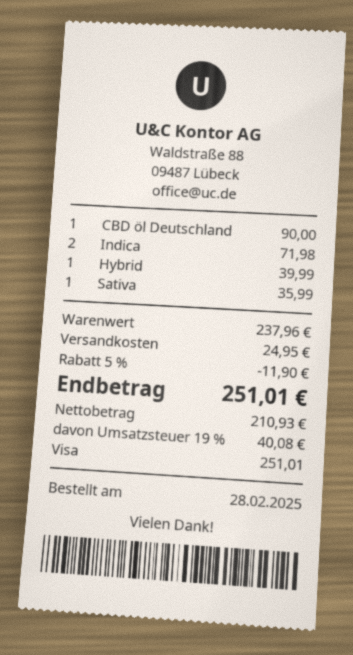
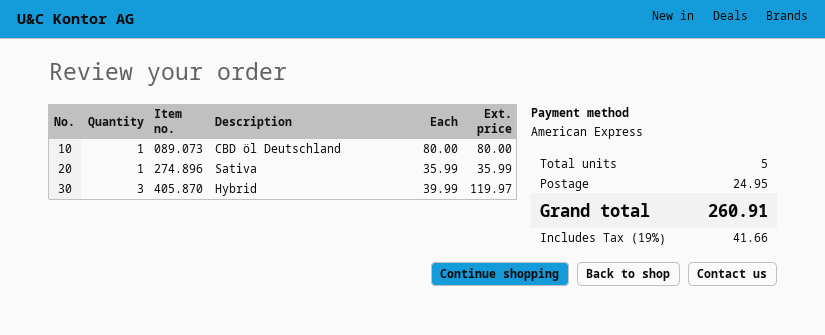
payment method: Visa -> American Express
CBD öl Deutschland: 1 for 90.00 -> 1 for 80.00
Indica: 2 for 71.98 -> none
Hybrid: 1 for 39.99 -> 3 for 119.97
discount: 5% = 11.90 -> none
tax: 19% = 40.08 -> 19% = 41.66
total: 251.01 -> 260.91

